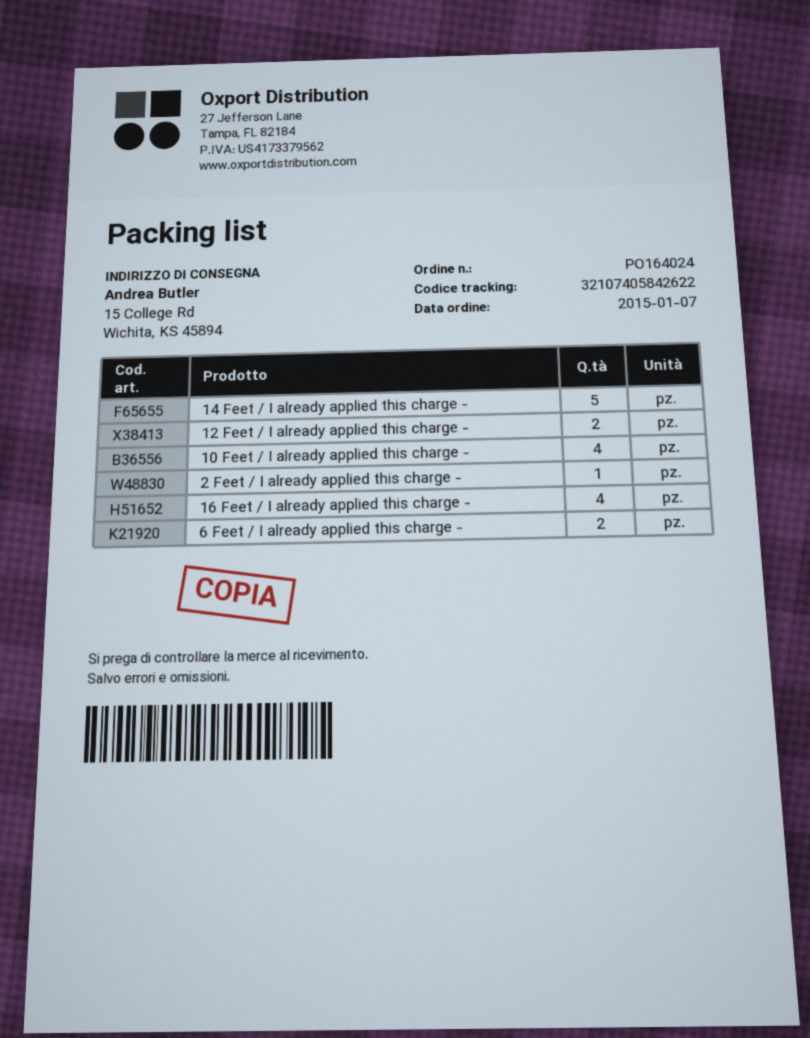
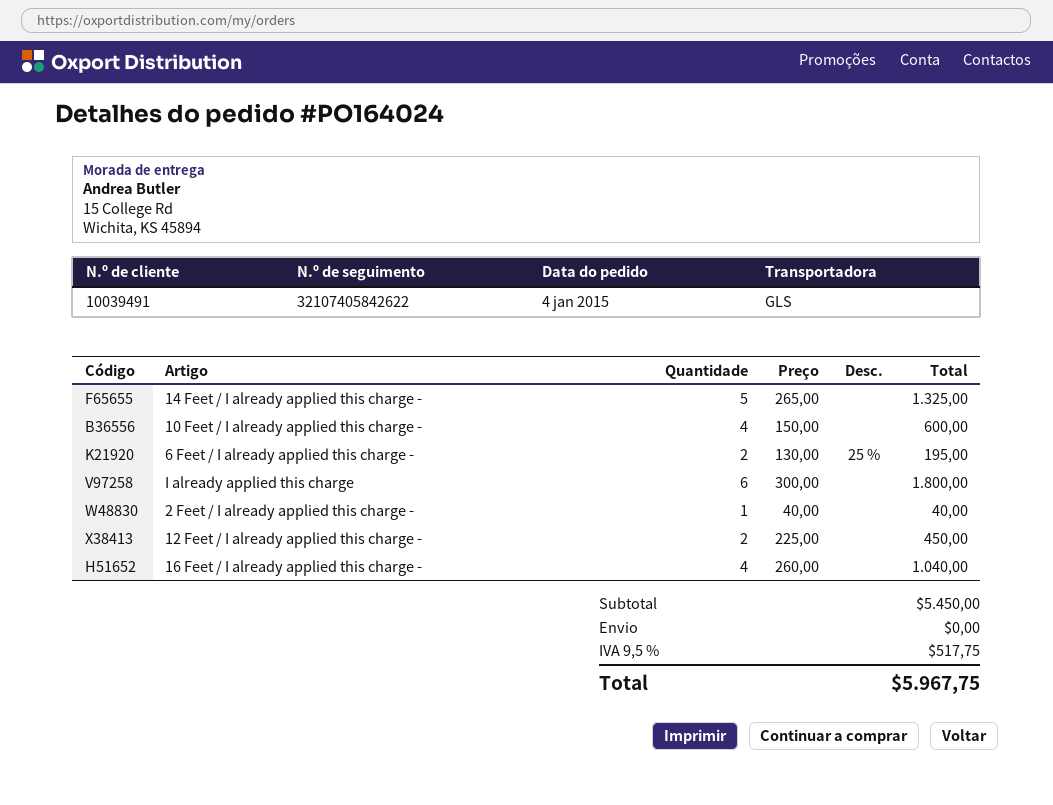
order date: 2015-01-07 -> 2015-01-04
I already applied this charge: none -> 6

